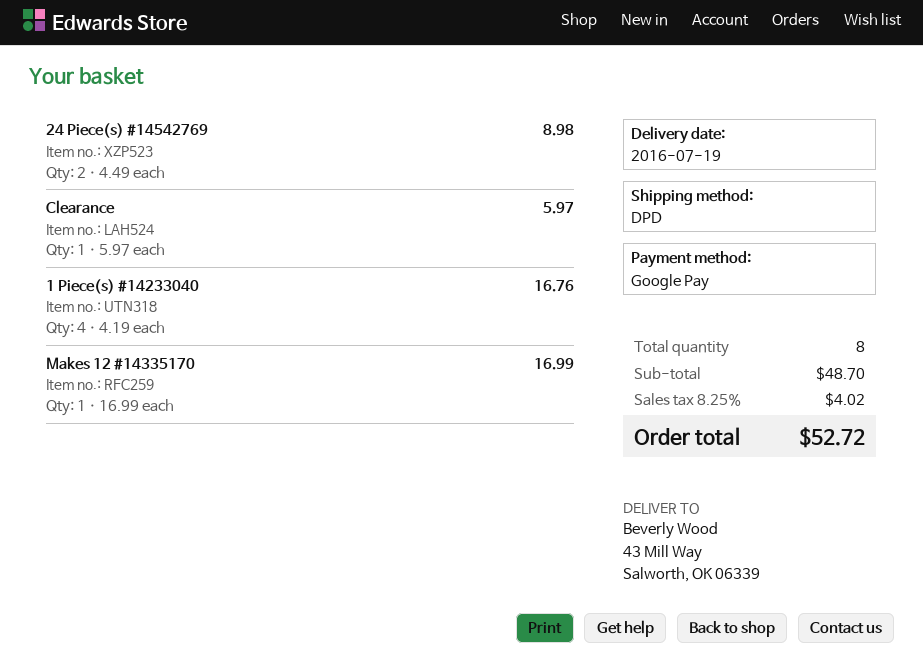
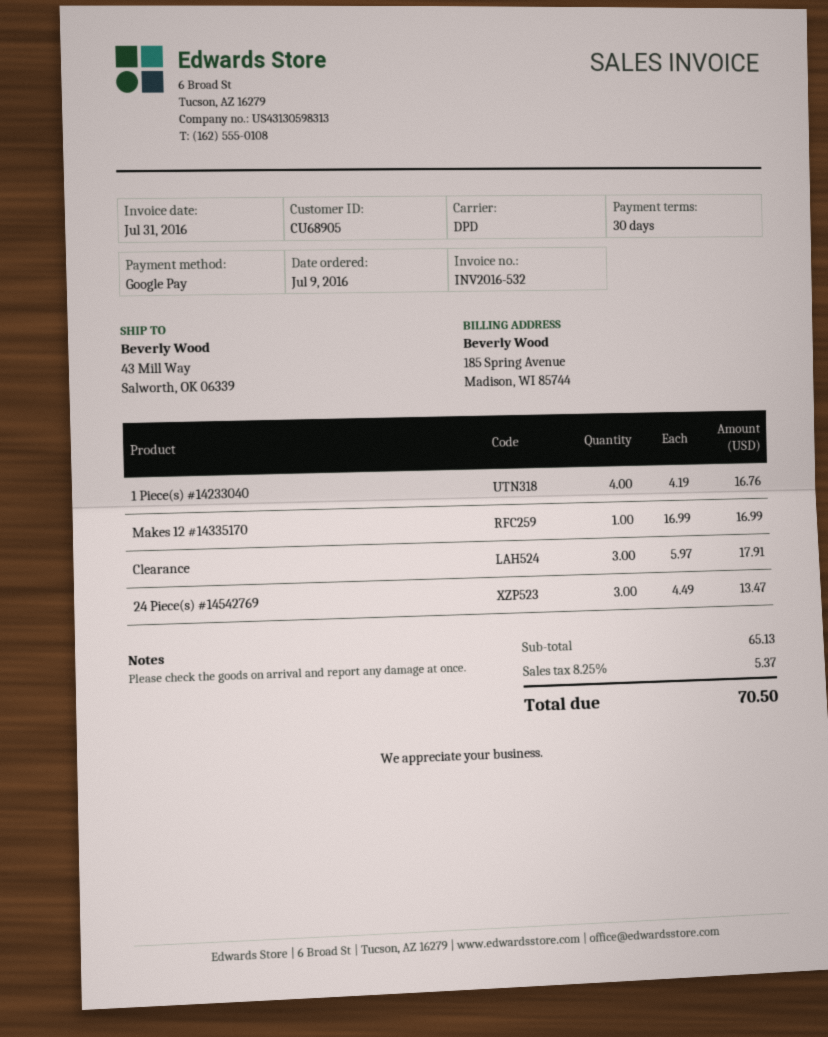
24 Piece(s) #14542769: 2 x 4.49 = 8.98 -> 3 x 4.49 = 13.47
Clearance: 1 x 5.97 = 5.97 -> 3 x 5.97 = 17.91
subtotal: 48.70 -> 65.13
tax: 8.25% = 4.02 -> 8.25% = 5.37
total: 52.72 -> 70.50

